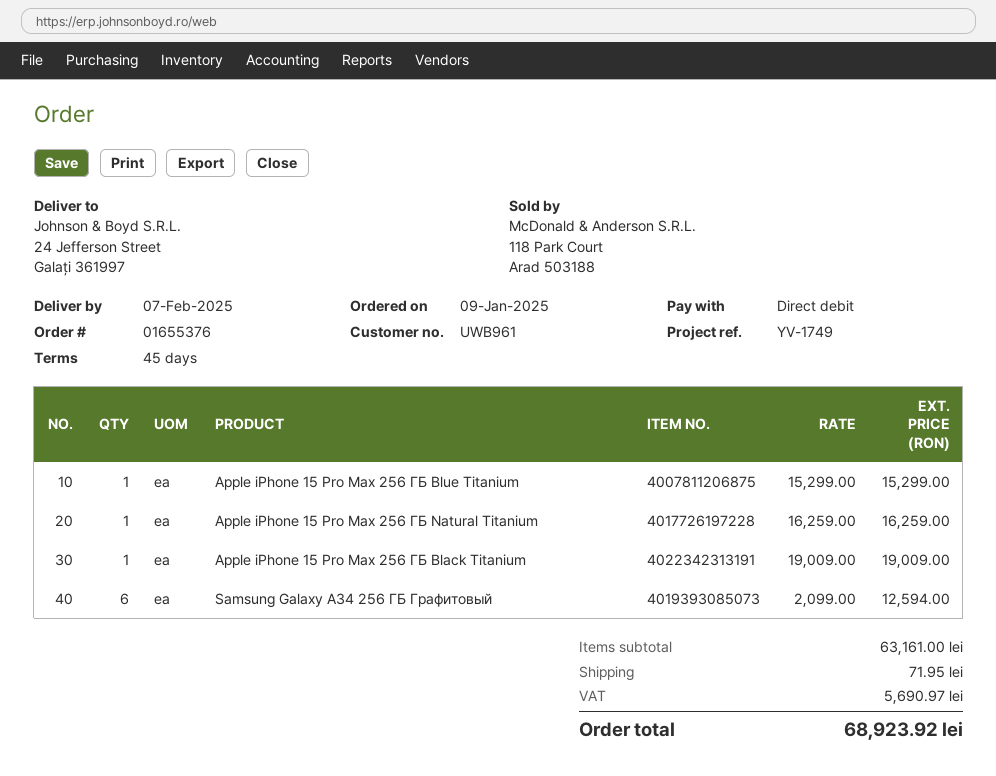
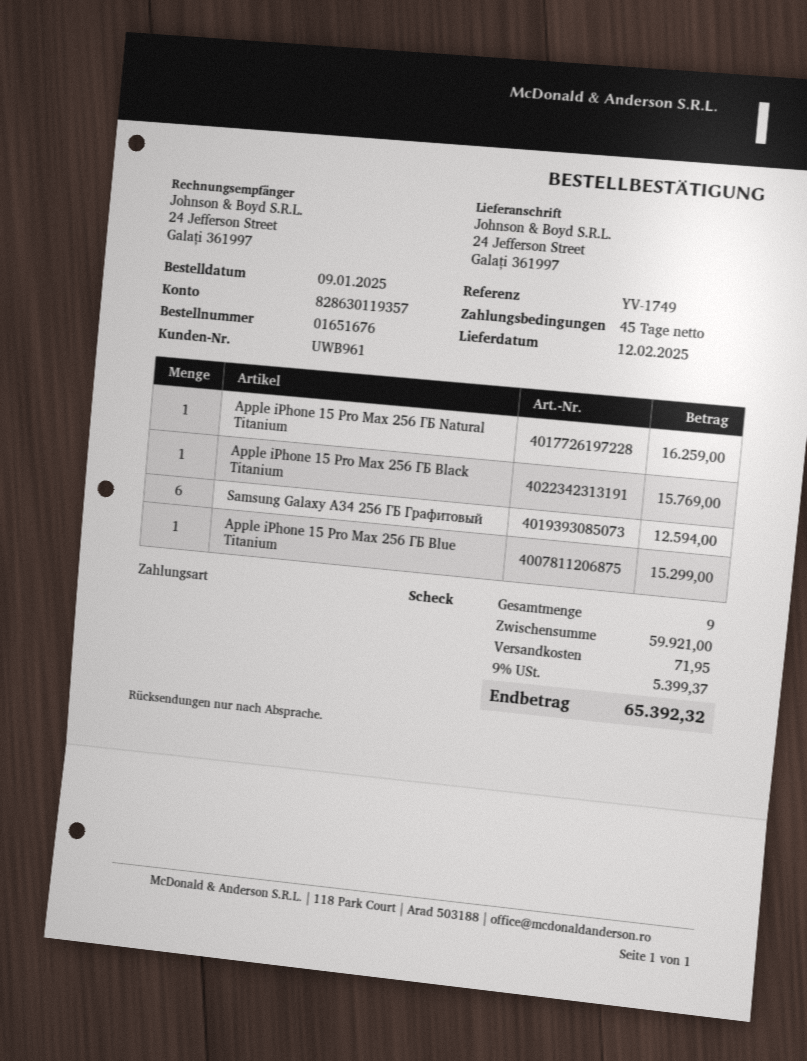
order number: 01655376 -> 01651676
delivery date: 2025-02-07 -> 2025-02-12
payment method: direct debit -> cheque
Apple iPhone 15 Pro Max 256 ГБ Black Titanium: 1 for 19009.00 -> 1 for 15769.00
subtotal: 63161.00 -> 59921.00
tax: 5690.97 -> 5399.37
total: 68923.92 -> 65392.32

